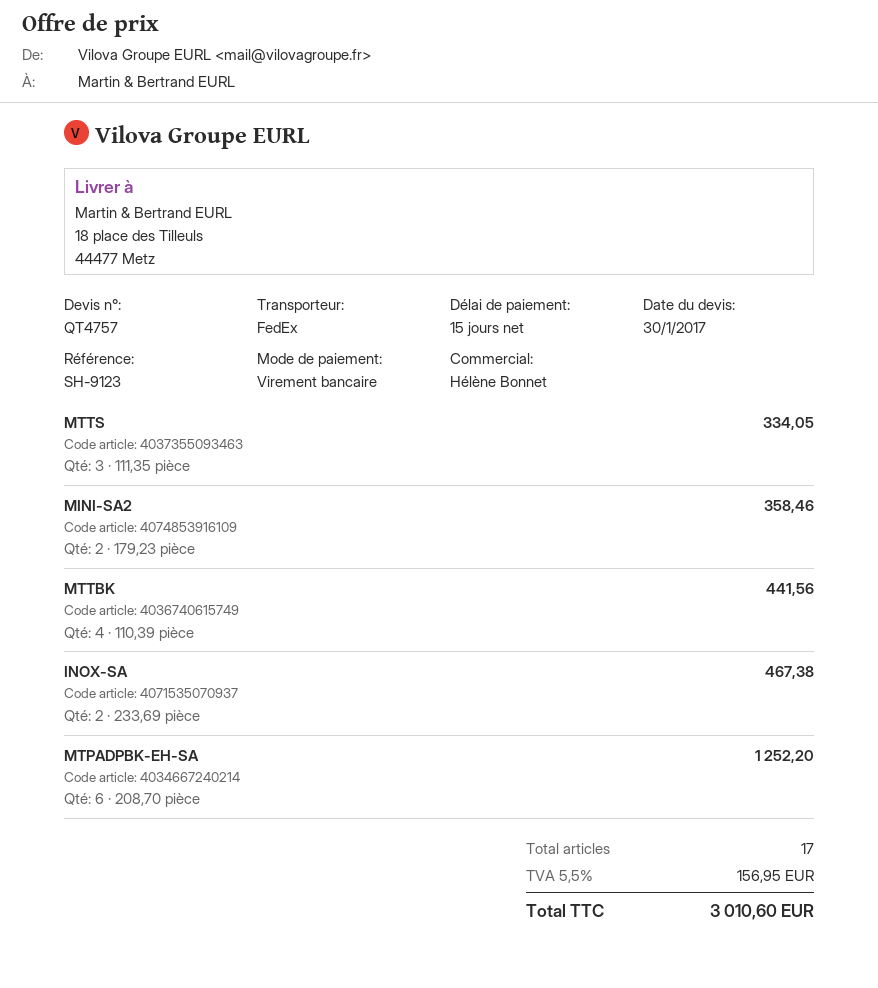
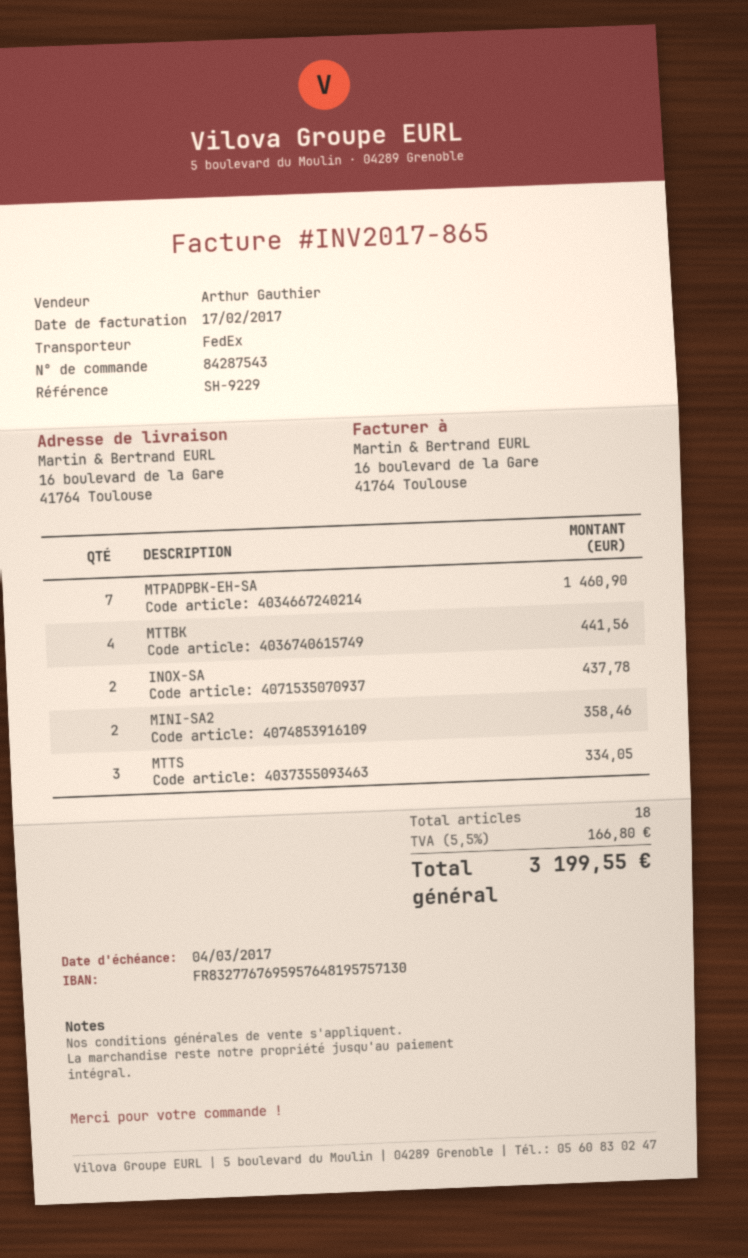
reference: SH-9123 -> SH-9229
sales rep: Hélène Bonnet -> Arthur Gauthier
ship to: 18 place des Tilleuls, 44477 Metz -> 16 boulevard de la Gare, 41764 Toulouse
INOX-SA: 2 for 467.38 -> 2 for 437.78
MTPADPBK-EH-SA: 6 for 1252.20 -> 7 for 1460.90
total quantity: 17 -> 18
tax: 5.5% = 156.95 -> 5.5% = 166.80
total: 3010.60 -> 3199.55

